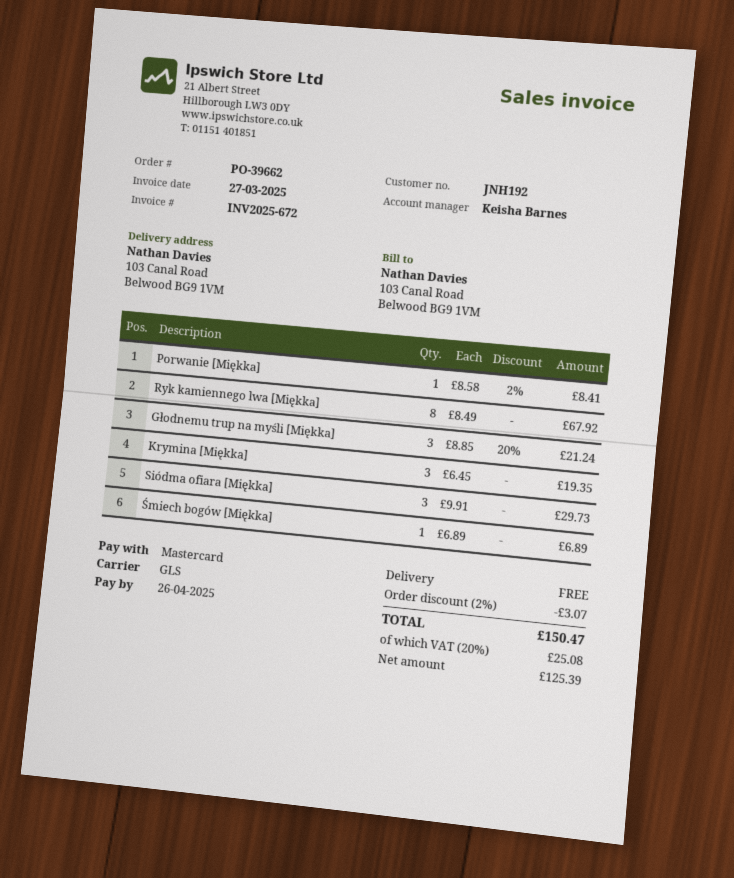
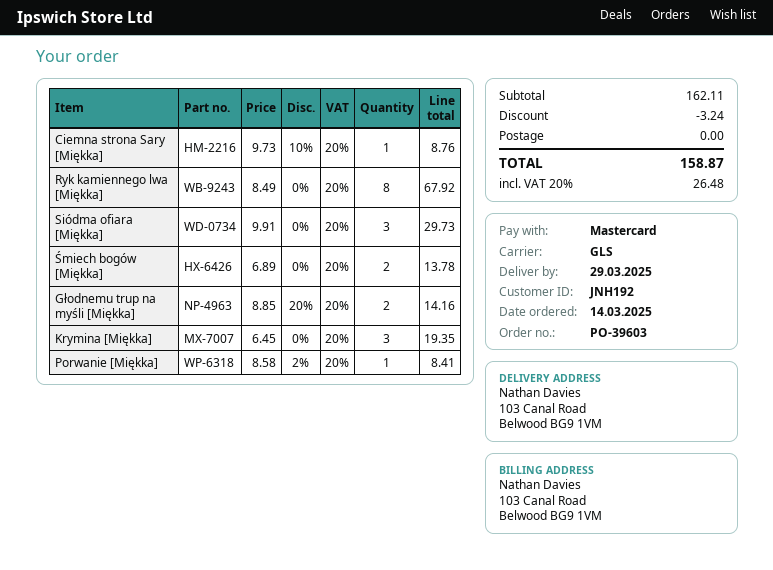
order number: PO-39662 -> PO-39603
Głodnemu trup na myśli [Miękka]: 3 x 8.85 - 20% = 21.24 -> 2 x 8.85 - 20% = 14.16
Śmiech bogów [Miękka]: 1 x 6.89 = 6.89 -> 2 x 6.89 = 13.78
Ciemna strona Sary [Miękka]: none -> 1 x 9.73 - 10% = 8.76
discount: 3.07 -> 3.24
tax: 20% = 25.08 -> 20% = 26.48
total: 150.47 -> 158.87

